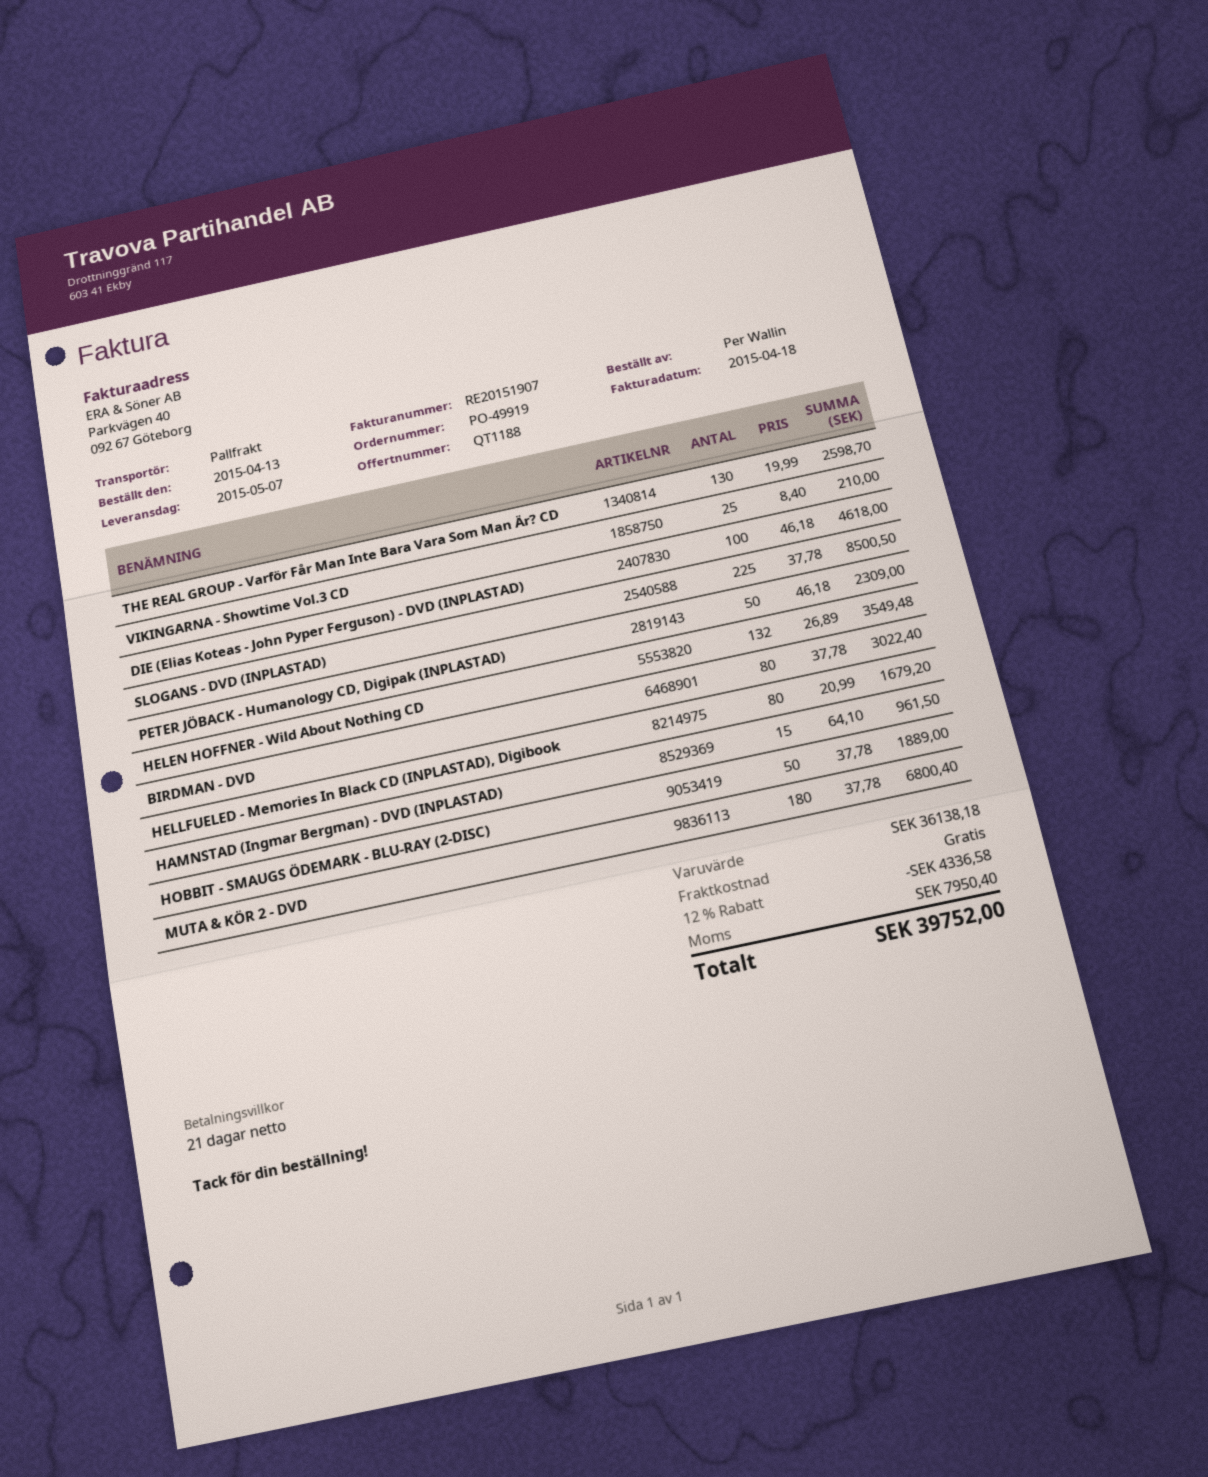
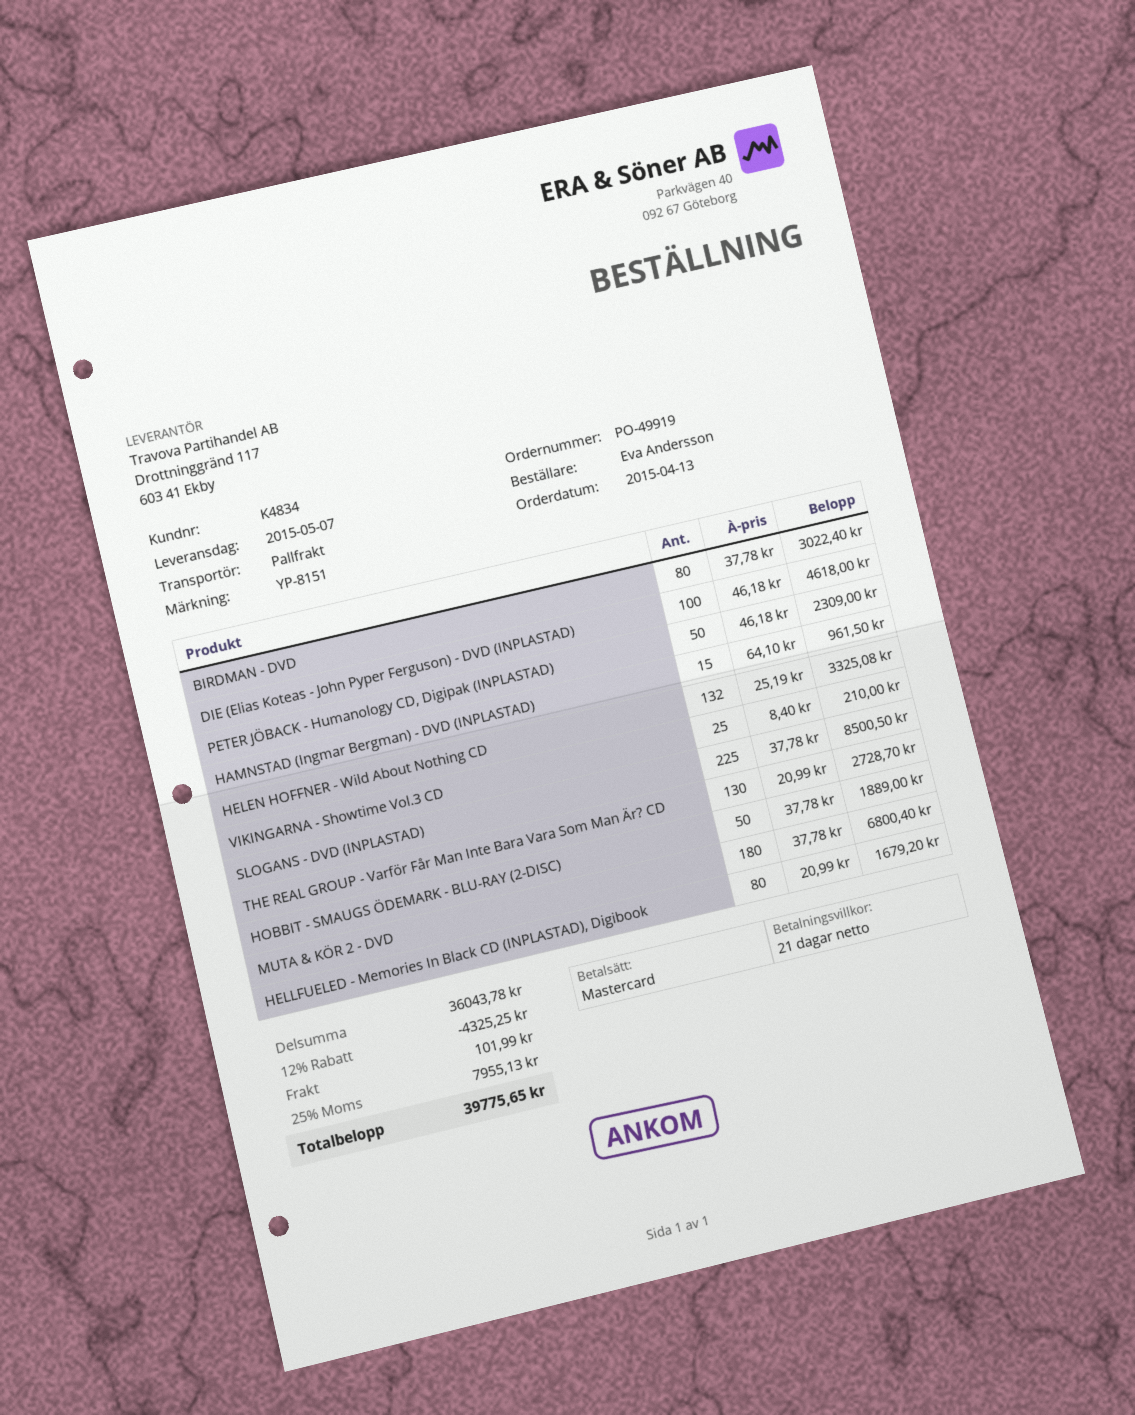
ordered by: Per Wallin -> Eva Andersson
THE REAL GROUP - Varför Får Man Inte Bara Vara Som Man Är? CD: 130 x 19.99 = 2598.70 -> 130 x 20.99 = 2728.70
HELEN HOFFNER - Wild About Nothing CD: 132 x 26.89 = 3549.48 -> 132 x 25.19 = 3325.08
subtotal: 36138.18 -> 36043.78
discount: 12% = 4336.58 -> 12% = 4325.25
shipping: 0.00 -> 101.99
tax: 7950.40 -> 7955.13
total: 39752.00 -> 39775.65

